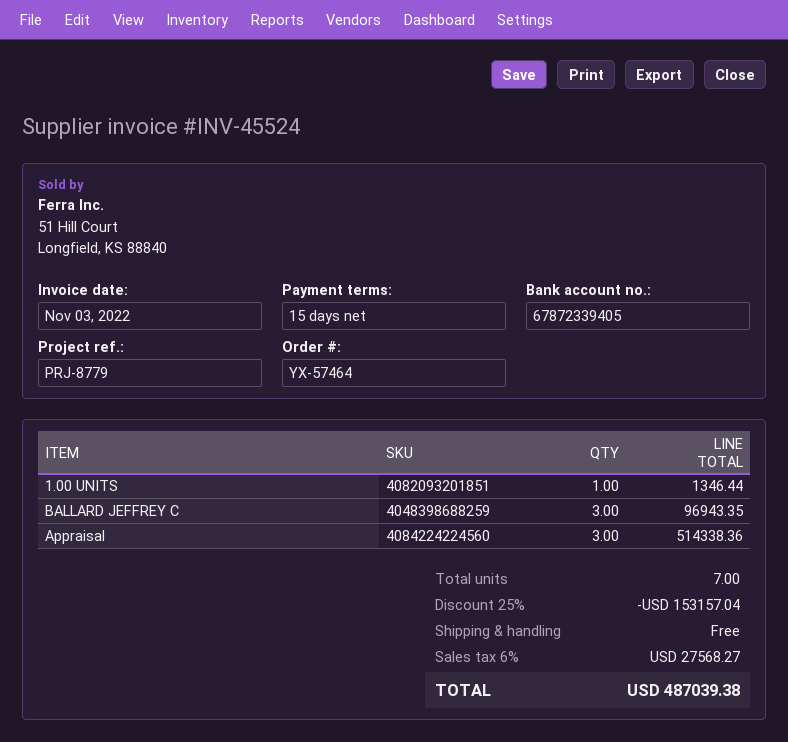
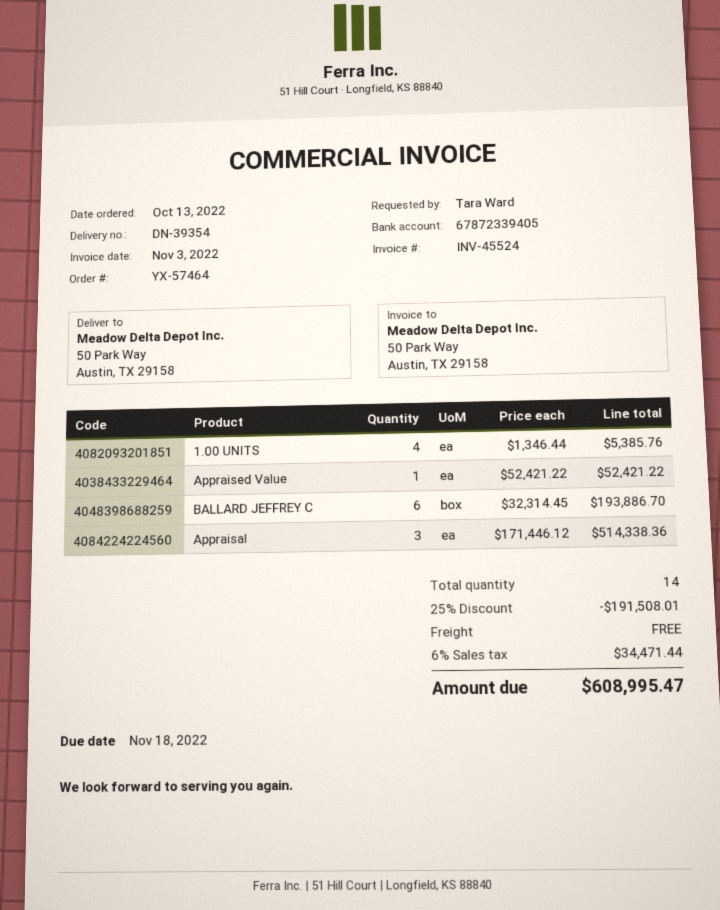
1.00 UNITS: 1 for 1346.44 -> 4 for 5385.76
BALLARD JEFFREY C: 3 for 96943.35 -> 6 for 193886.70
Appraised Value: none -> 1 for 52421.22
total quantity: 7 -> 14
discount: 25% = 153157.04 -> 25% = 191508.01
tax: 6% = 27568.27 -> 6% = 34471.44
total: 487039.38 -> 608995.47

